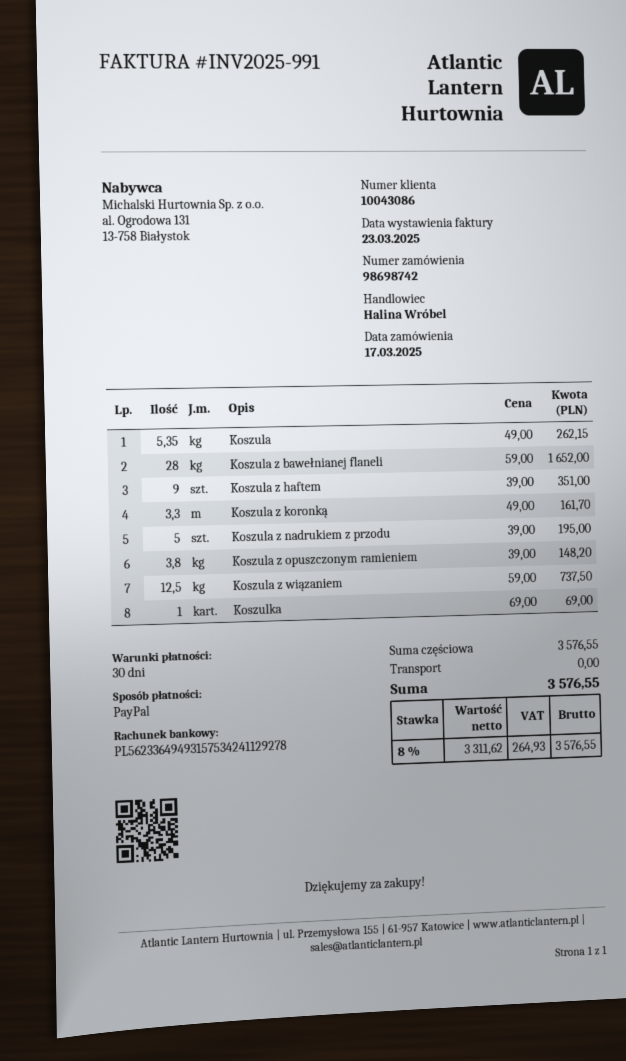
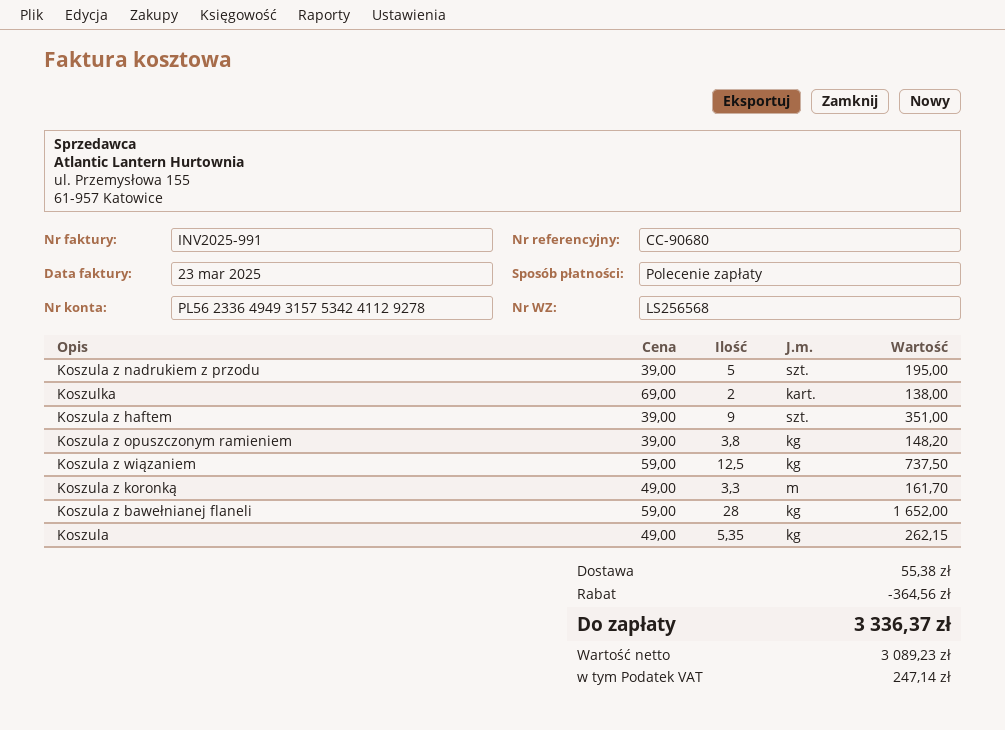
payment method: PayPal -> direct debit
Koszulka: 1 x 69.00 = 69.00 -> 2 x 69.00 = 138.00
discount: none -> 364.56
shipping: 0.00 -> 55.38
net: 3311.62 -> 3089.23
tax: 264.93 -> 247.14
total: 3576.55 -> 3336.37

